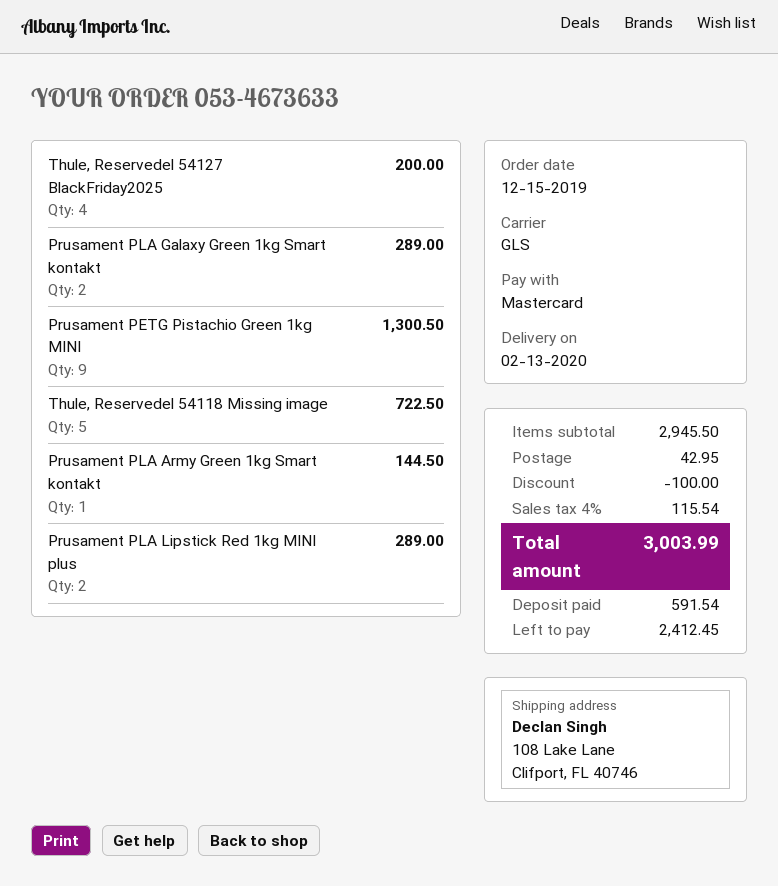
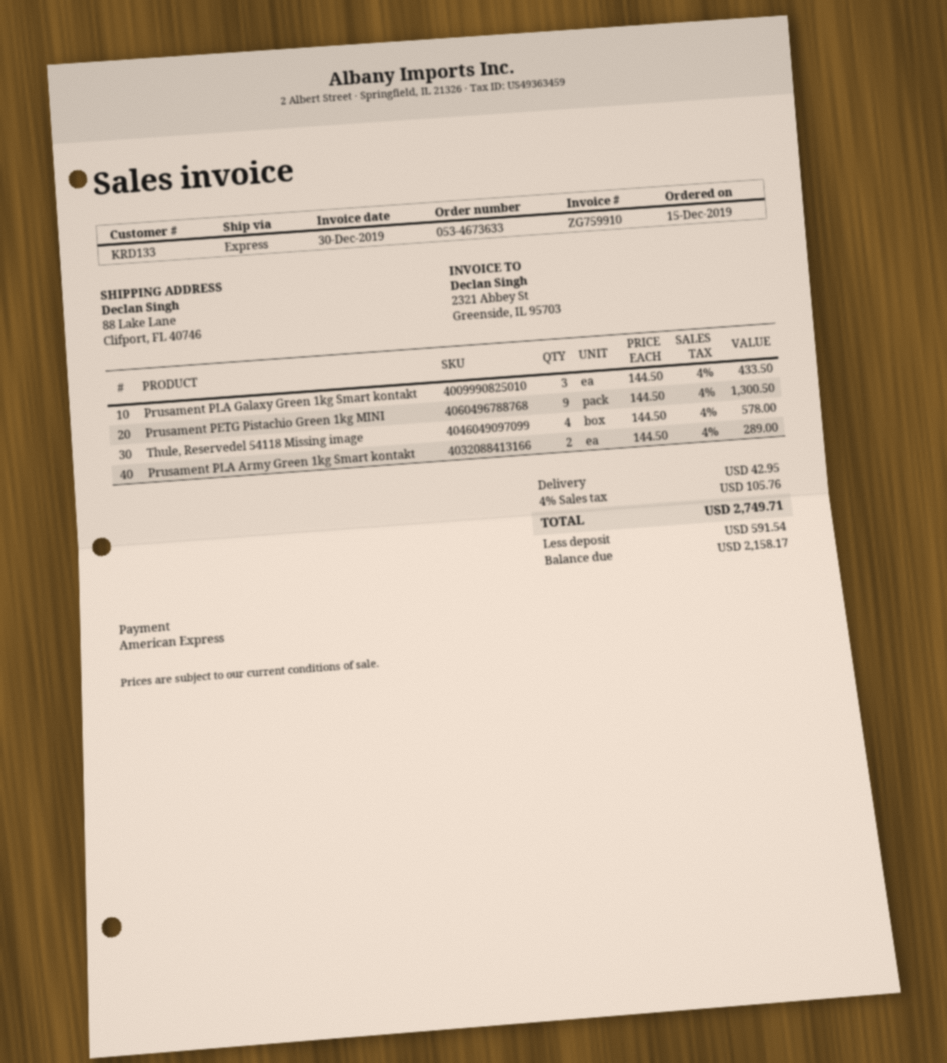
payment method: Mastercard -> American Express
shipping method: GLS -> express
ship to: 108 Lake Lane, Clifport, FL 40746 -> 88 Lake Lane, Clifport, FL 40746
Thule, Reservedel 54127 BlackFriday2025: 4 for 200.00 -> none
Prusament PLA Galaxy Green 1kg Smart kontakt: 2 for 289.00 -> 3 for 433.50
Thule, Reservedel 54118 Missing image: 5 for 722.50 -> 4 for 578.00
Prusament PLA Army Green 1kg Smart kontakt: 1 for 144.50 -> 2 for 289.00
Prusament PLA Lipstick Red 1kg MINI plus: 2 for 289.00 -> none
discount: 100.00 -> none
tax: 4% = 115.54 -> 4% = 105.76
total: 3003.99 -> 2749.71
balance: 2412.45 -> 2158.17

